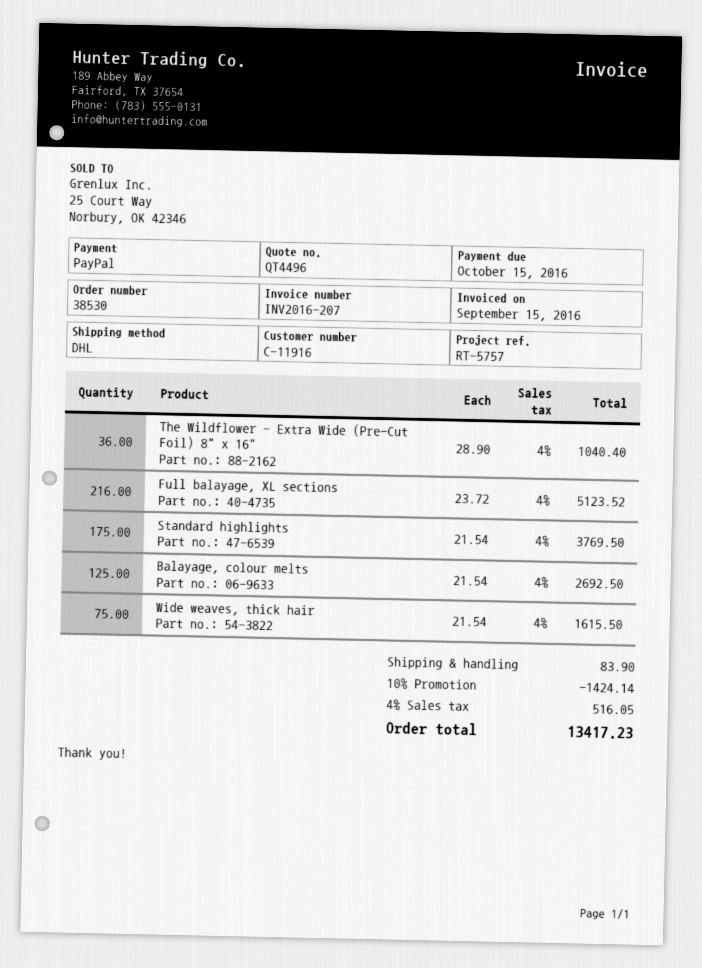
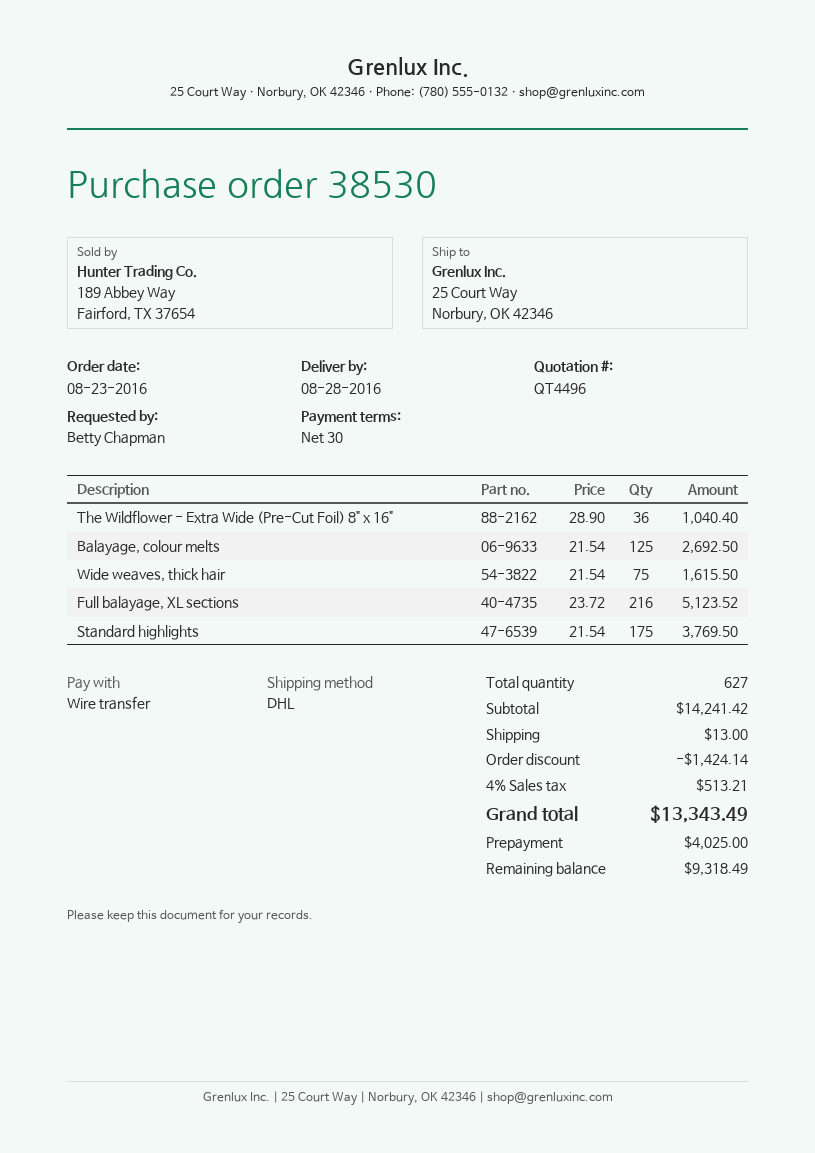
payment method: PayPal -> bank transfer
shipping: 83.90 -> 13.00
tax: 4% = 516.05 -> 4% = 513.21
total: 13417.23 -> 13343.49

